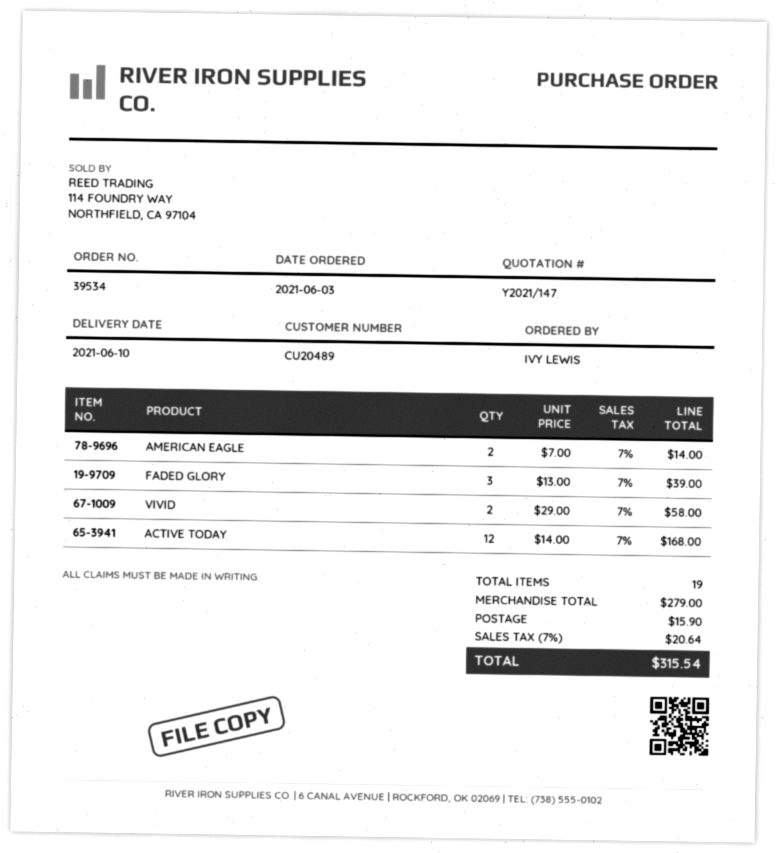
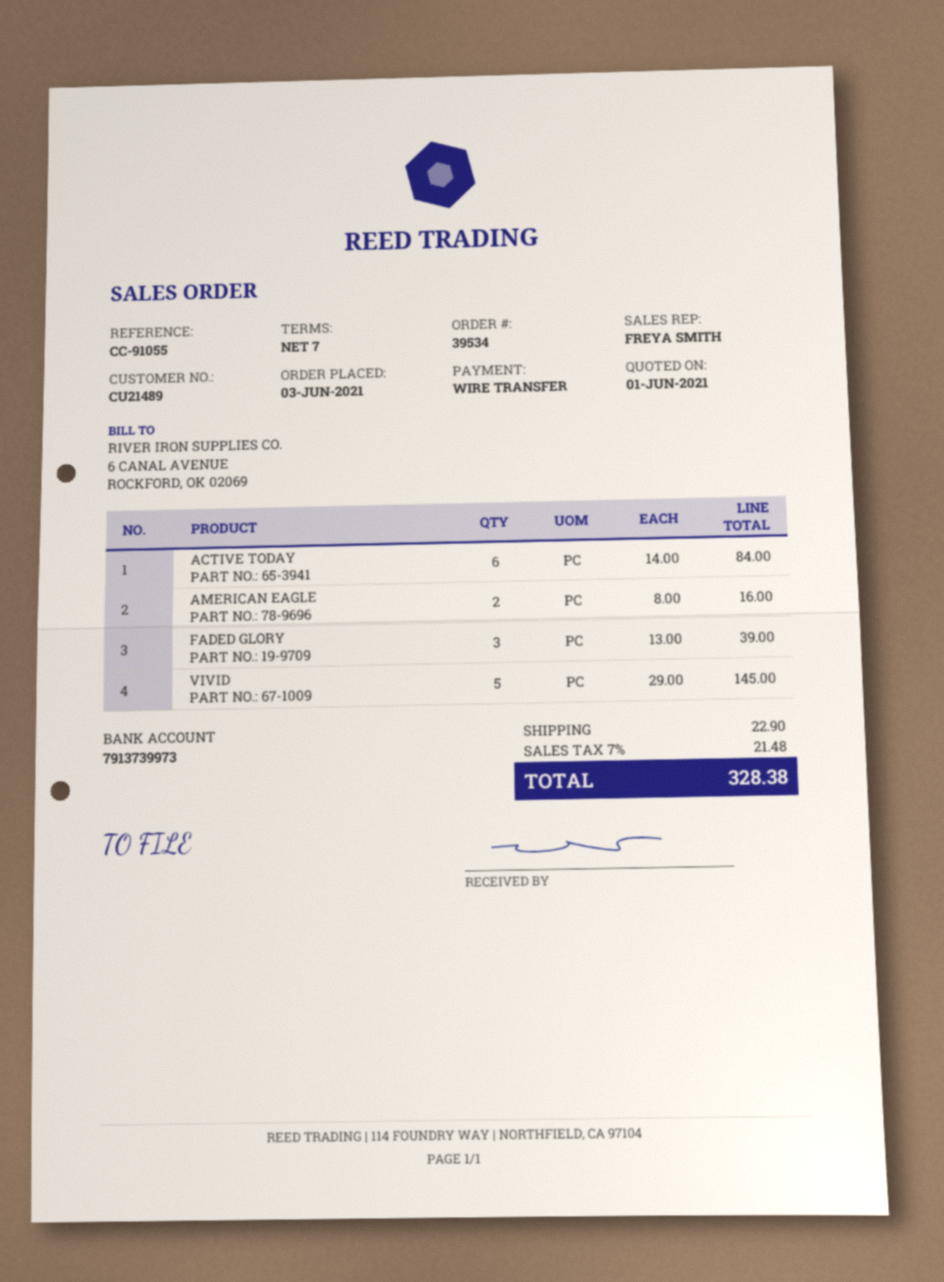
customer number: CU20489 -> CU21489
AMERICAN EAGLE: 2 x 7.00 = 14.00 -> 2 x 8.00 = 16.00
VIVID: 2 x 29.00 = 58.00 -> 5 x 29.00 = 145.00
ACTIVE TODAY: 12 x 14.00 = 168.00 -> 6 x 14.00 = 84.00
shipping: 15.90 -> 22.90
tax: 7% = 20.64 -> 7% = 21.48
total: 315.54 -> 328.38

